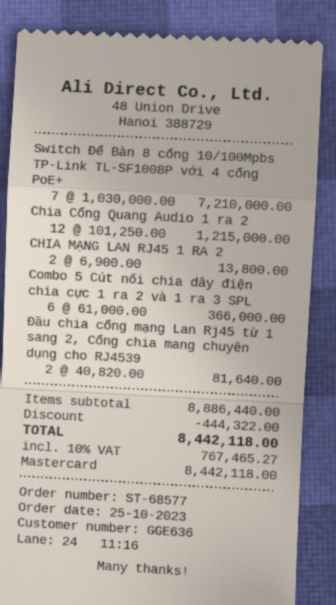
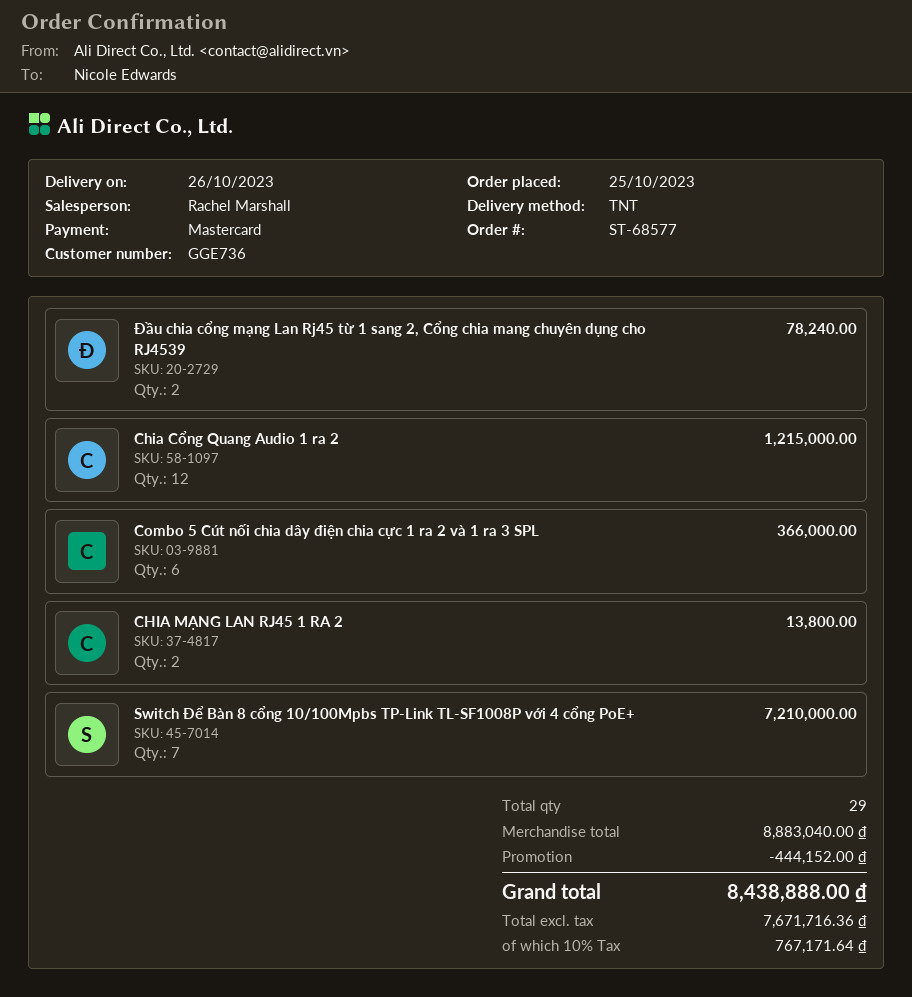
customer number: GGE636 -> GGE736
Đầu chia cổng mạng Lan Rj45 từ 1 sang 2, Cổng chia mang chuyên dụng cho RJ4539: 2 for 81640.00 -> 2 for 78240.00
subtotal: 8886440.00 -> 8883040.00
discount: 444322.00 -> 444152.00
tax: 10% = 767465.27 -> 10% = 767171.64
total: 8442118.00 -> 8438888.00

